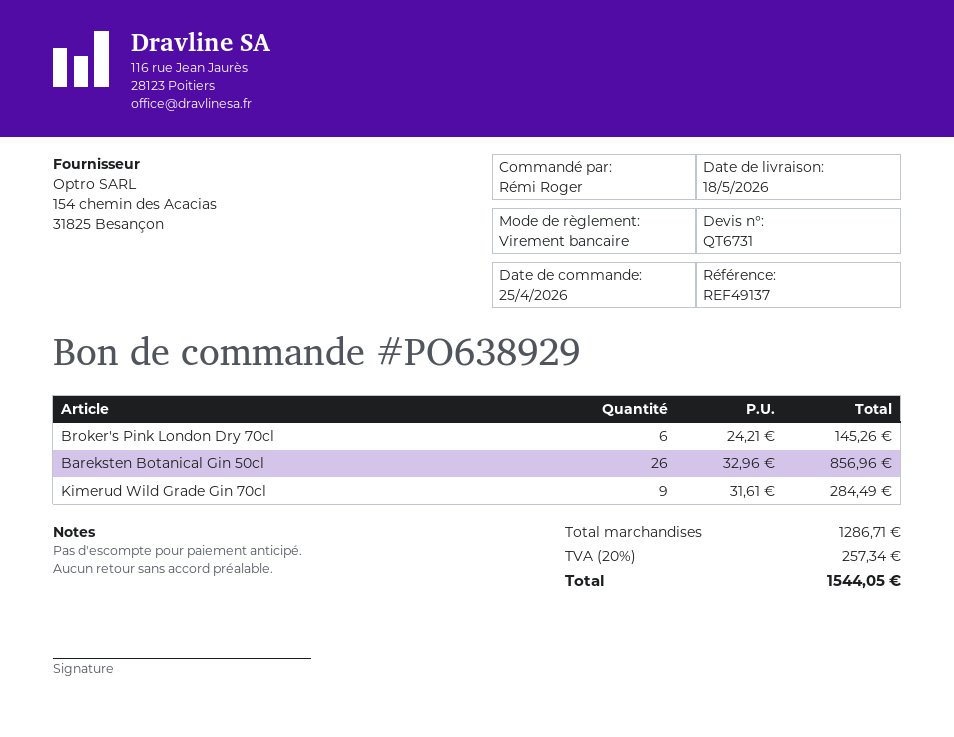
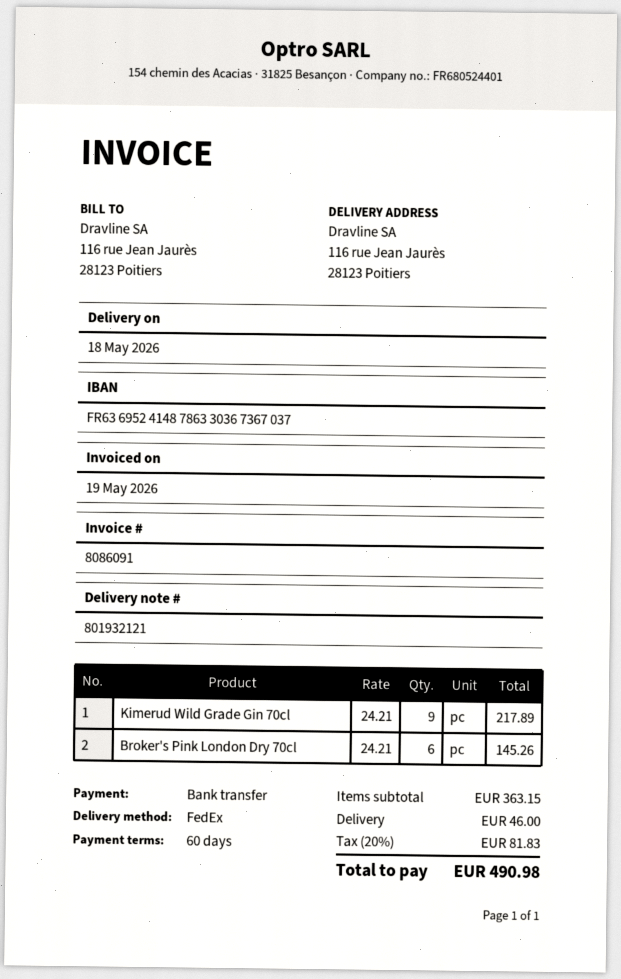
Bareksten Botanical Gin 50cl: 26 x 32.96 = 856.96 -> none
Kimerud Wild Grade Gin 70cl: 9 x 31.61 = 284.49 -> 9 x 24.21 = 217.89
subtotal: 1286.71 -> 363.15
shipping: none -> 46.00
tax: 20% = 257.34 -> 20% = 81.83
total: 1544.05 -> 490.98

